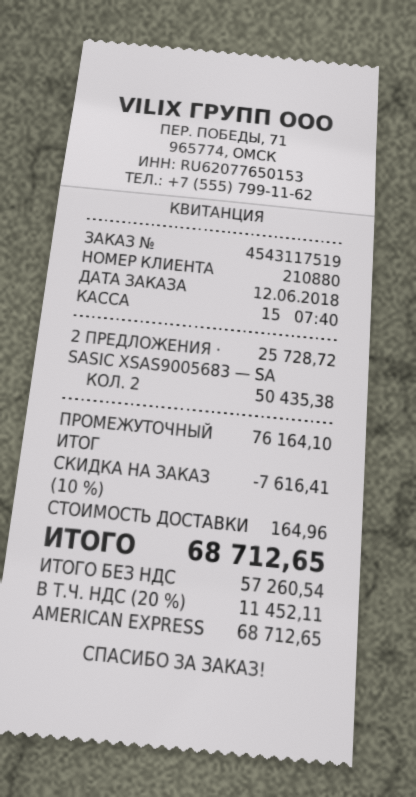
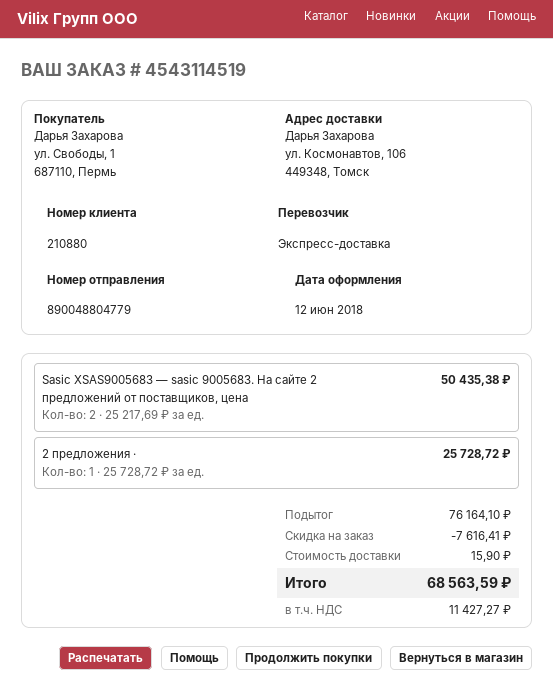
order number: 4543117519 -> 4543114519
shipping: 164.96 -> 15.90
tax: 11452.11 -> 11427.27
total: 68712.65 -> 68563.59

